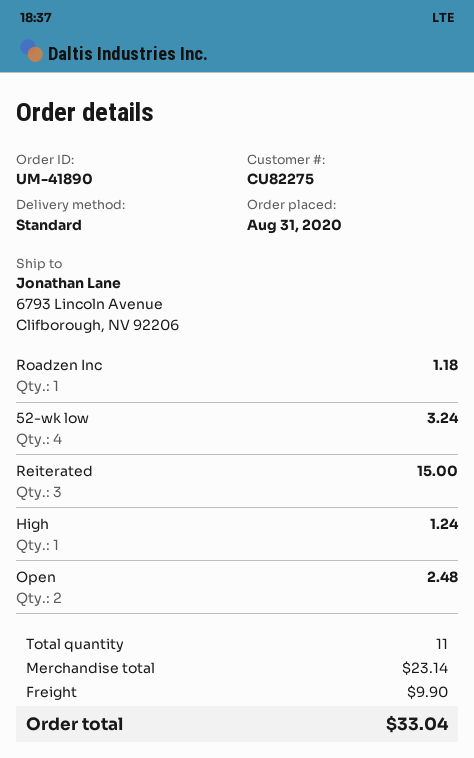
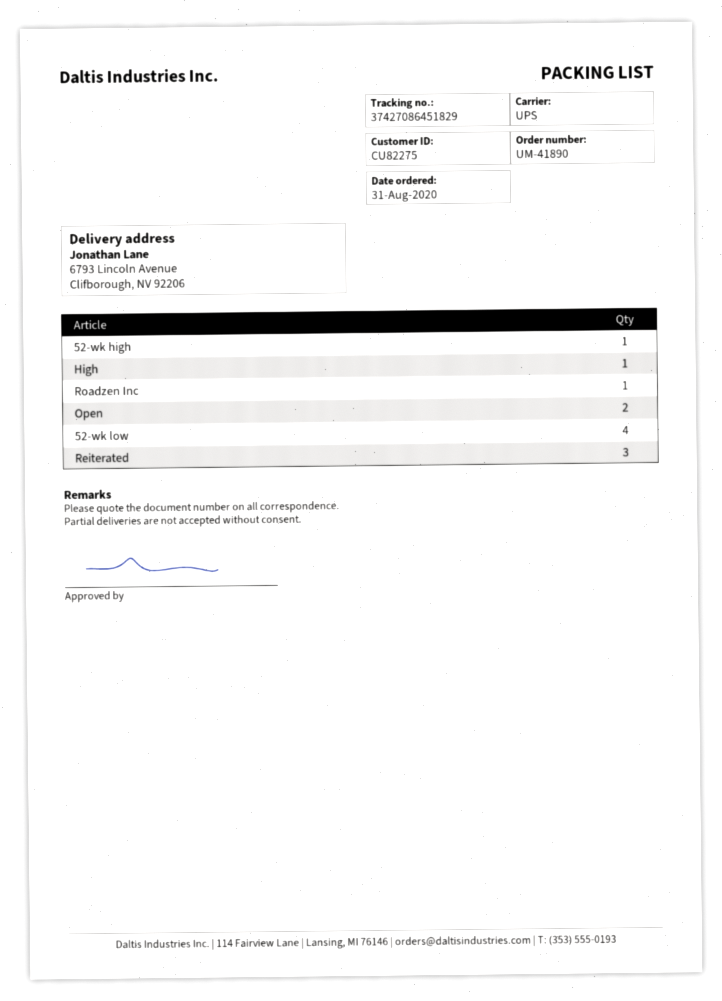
shipping method: standard -> UPS
52-wk high: none -> 1

